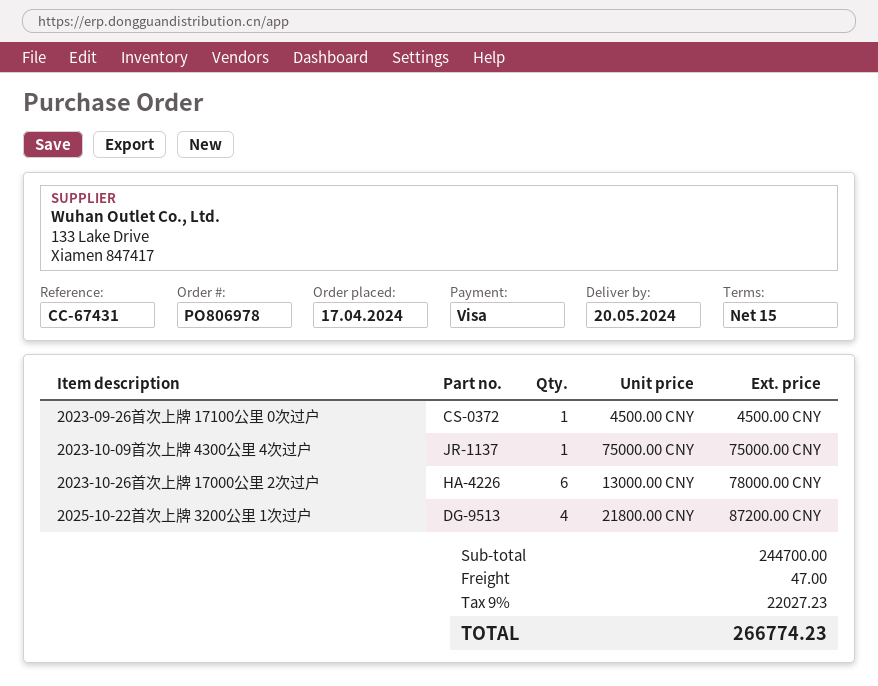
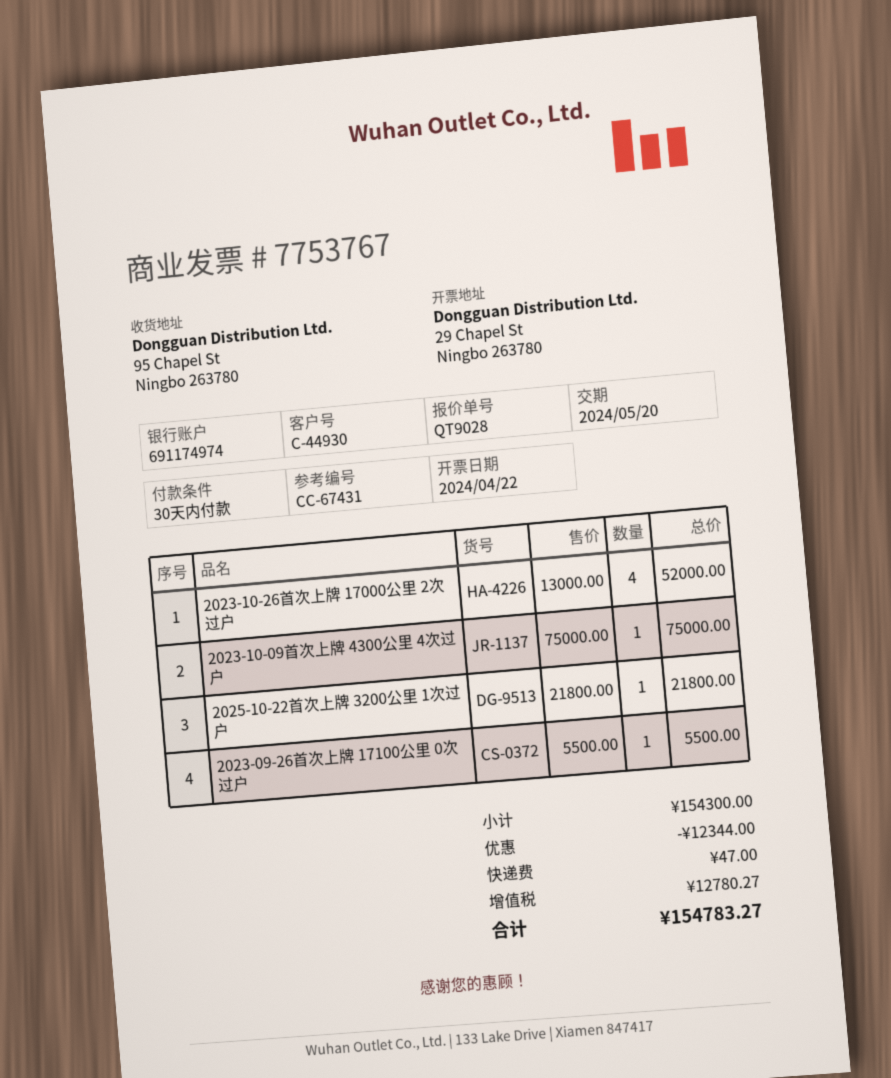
payment terms: 15 days -> 30 days
2023-09-26首次上牌 17100公里 0次过户: 1 x 4500.00 = 4500.00 -> 1 x 5500.00 = 5500.00
2023-10-26首次上牌 17000公里 2次过户: 6 x 13000.00 = 78000.00 -> 4 x 13000.00 = 52000.00
2025-10-22首次上牌 3200公里 1次过户: 4 x 21800.00 = 87200.00 -> 1 x 21800.00 = 21800.00
subtotal: 244700.00 -> 154300.00
discount: none -> 12344.00
tax: 22027.23 -> 12780.27
total: 266774.23 -> 154783.27

